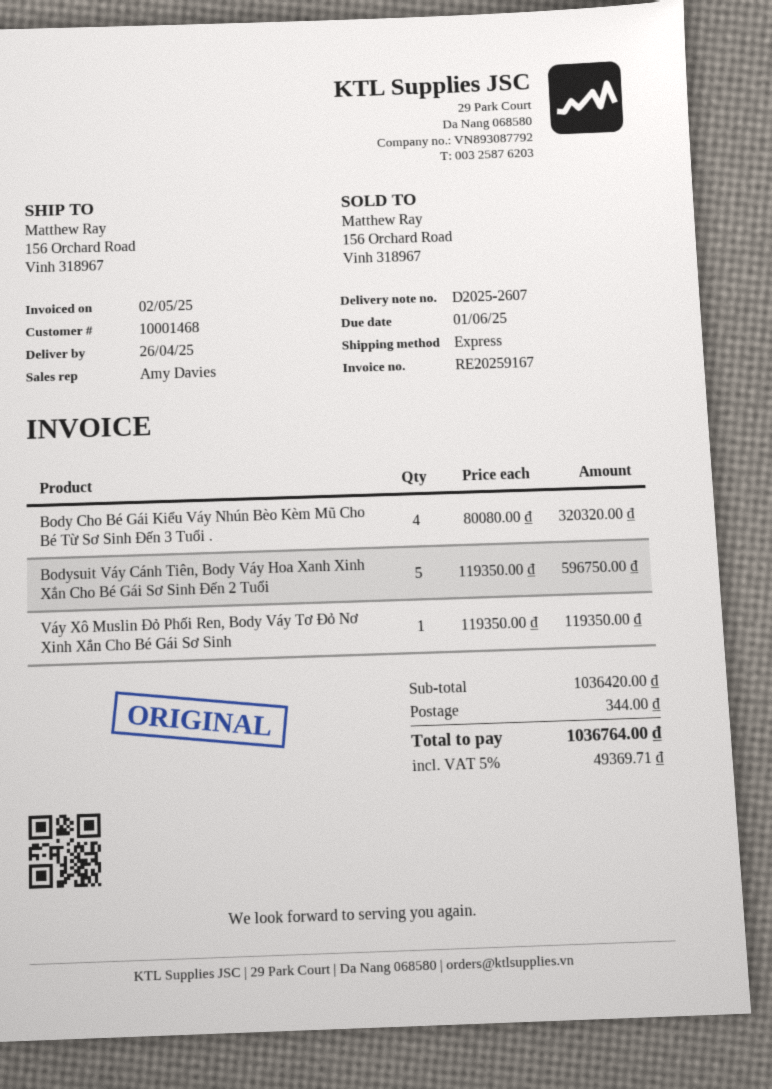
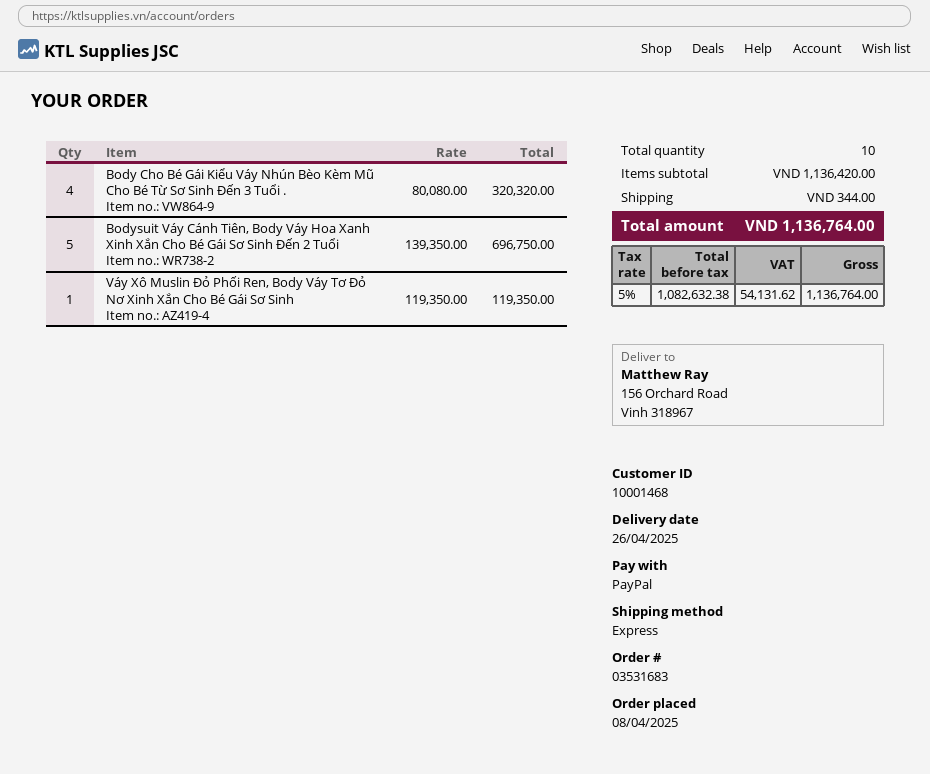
Bodysuit Váy Cánh Tiên, Body Váy Hoa Xanh Xinh Xắn Cho Bé Gái Sơ Sinh Đến 2 Tuổi: 5 x 119350.00 = 596750.00 -> 5 x 139350.00 = 696750.00
subtotal: 1036420.00 -> 1136420.00
tax: 5% = 49369.71 -> 5% = 54131.62
total: 1036764.00 -> 1136764.00

